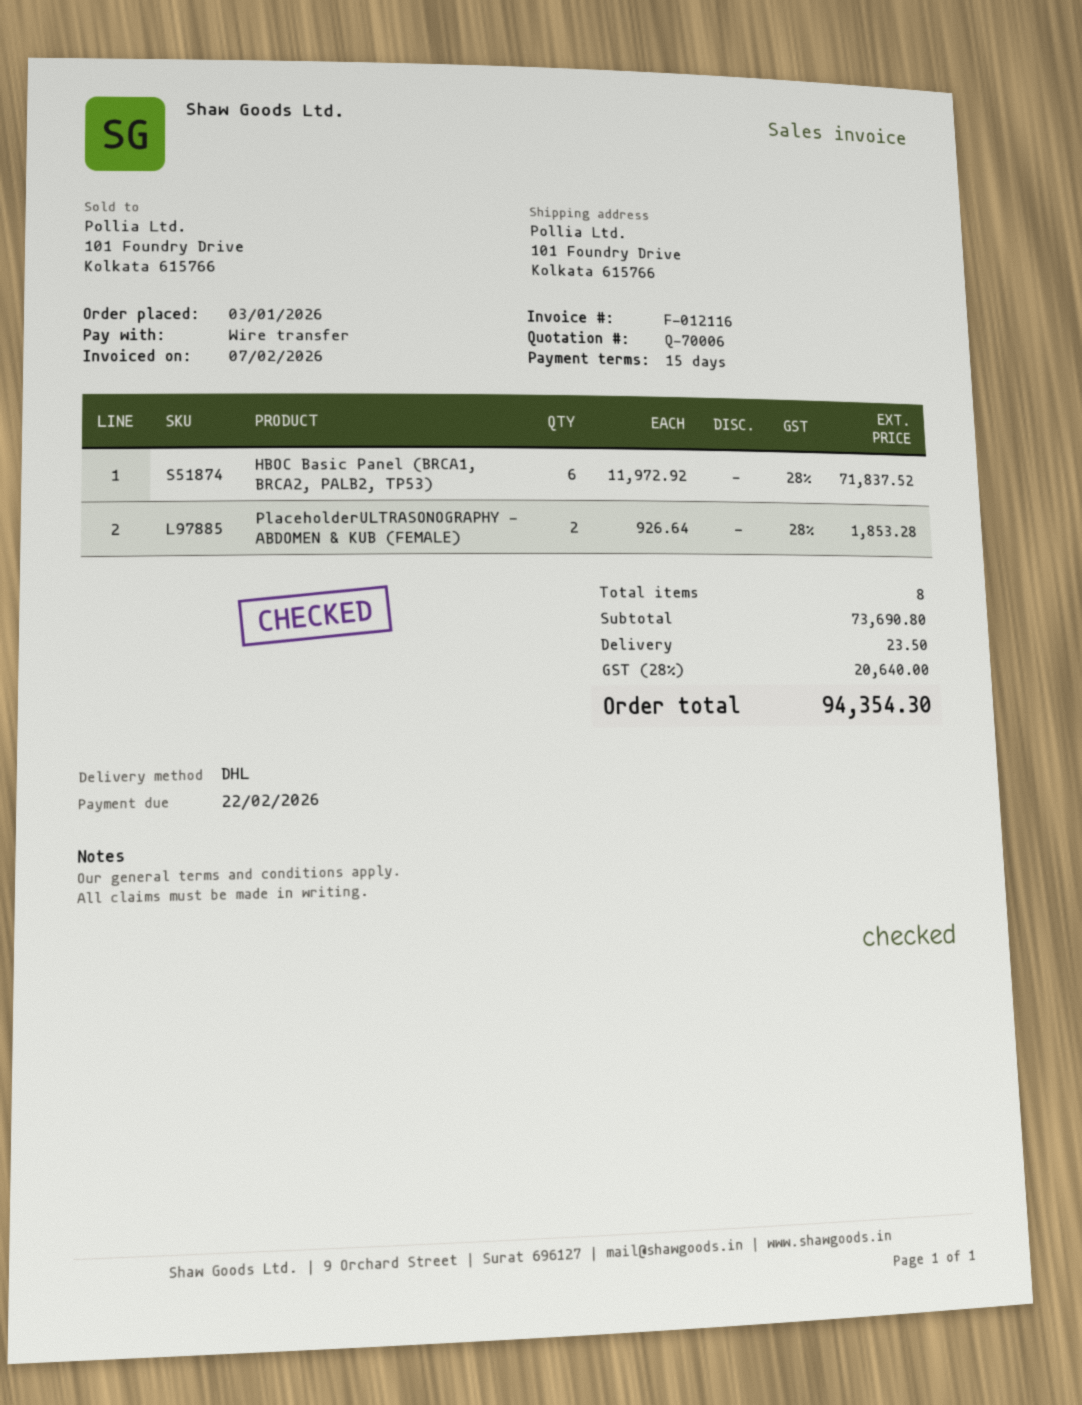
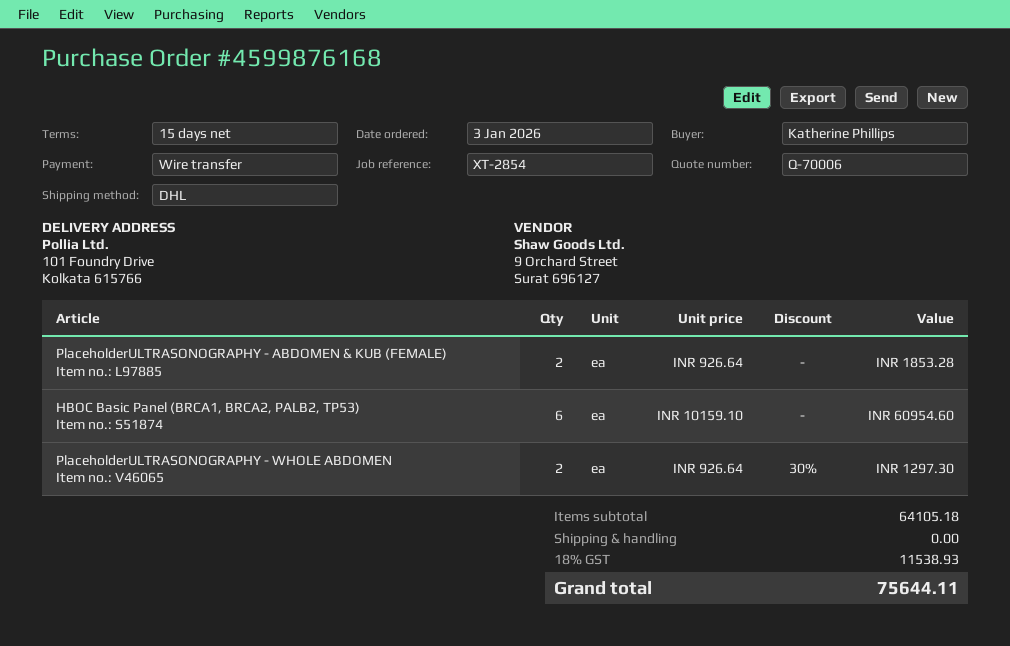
HBOC Basic Panel (BRCA1, BRCA2, PALB2, TP53): 6 x 11972.92 = 71837.52 -> 6 x 10159.10 = 60954.60
PlaceholderULTRASONOGRAPHY - WHOLE ABDOMEN: none -> 2 x 926.64 - 30% = 1297.30
subtotal: 73690.80 -> 64105.18
shipping: 23.50 -> 0.00
tax: 28% = 20640.00 -> 18% = 11538.93
total: 94354.30 -> 75644.11

